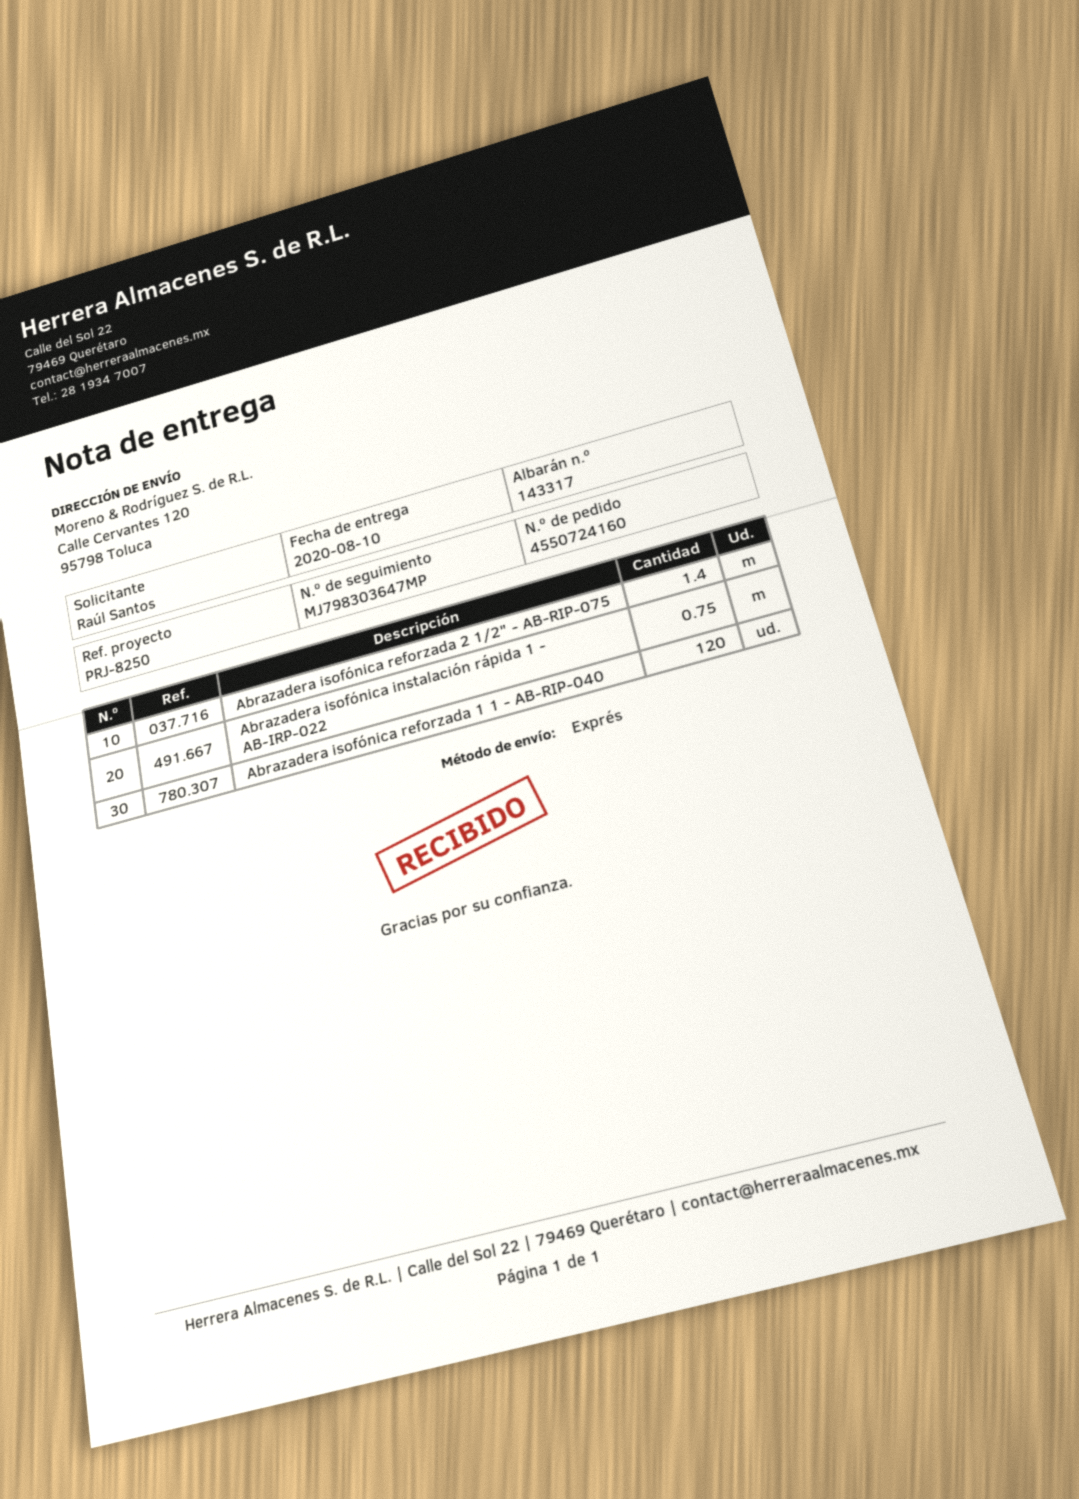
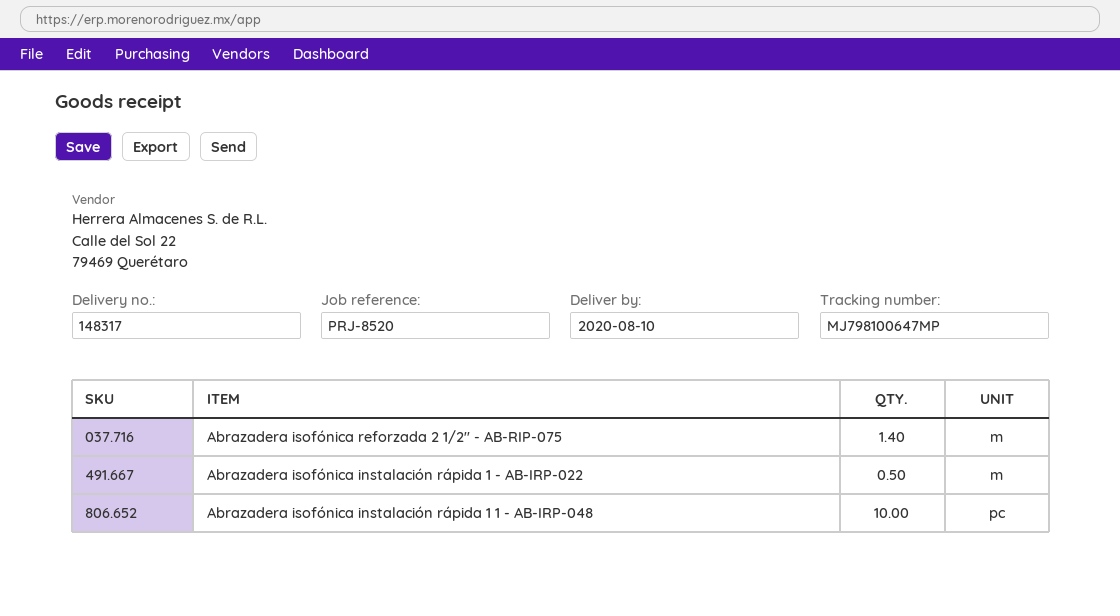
delivery note number: 143317 -> 148317
reference: PRJ-8250 -> PRJ-8520
tracking number: MJ798303647MP -> MJ798100647MP
Abrazadera isofónica instalación rápida 1 - AB-IRP-022: 0.75 -> 0.5
Abrazadera isofónica reforzada 1 1 - AB-RIP-040: 120 -> none
Abrazadera isofónica instalación rápida 1 1 - AB-IRP-048: none -> 10

